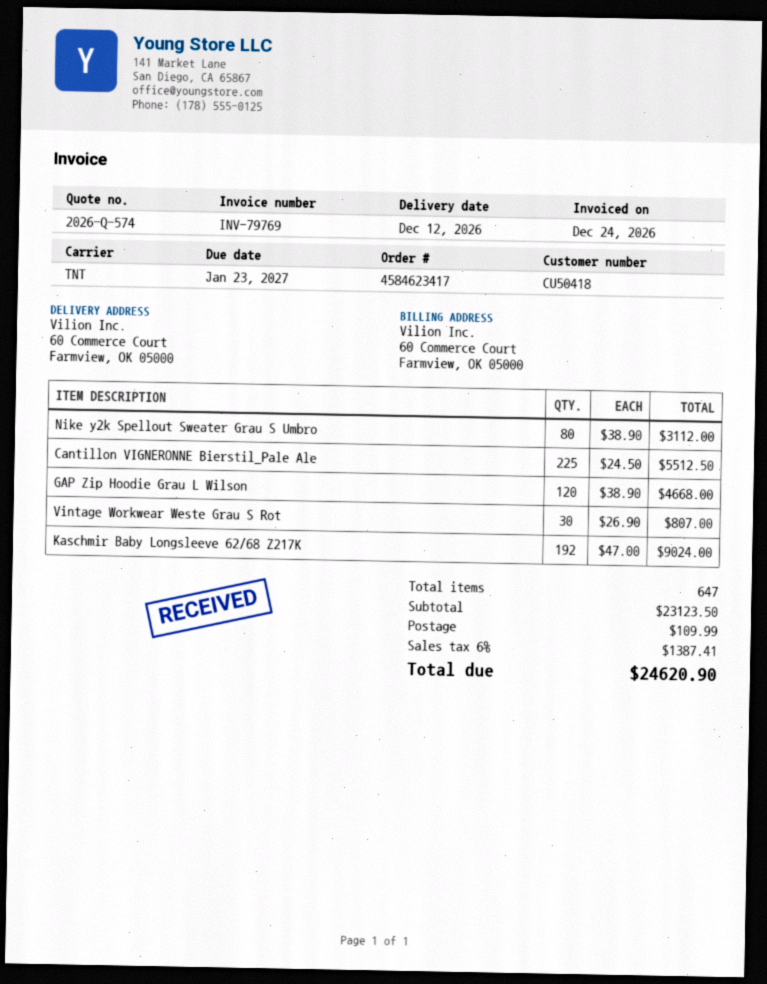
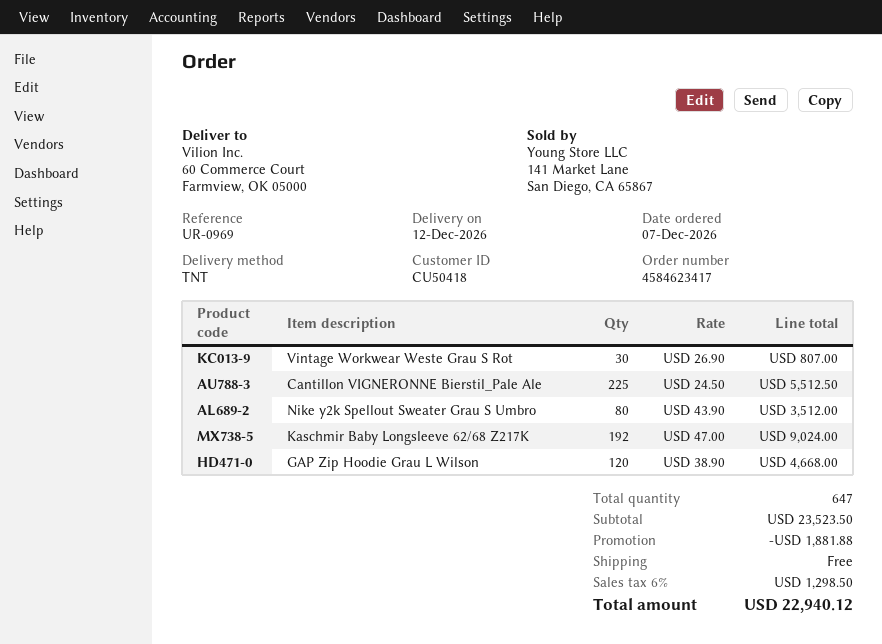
Nike y2k Spellout Sweater Grau S Umbro: 80 x 38.90 = 3112.00 -> 80 x 43.90 = 3512.00
subtotal: 23123.50 -> 23523.50
discount: none -> 1881.88
shipping: 109.99 -> 0.00
tax: 6% = 1387.41 -> 6% = 1298.50
total: 24620.90 -> 22940.12

